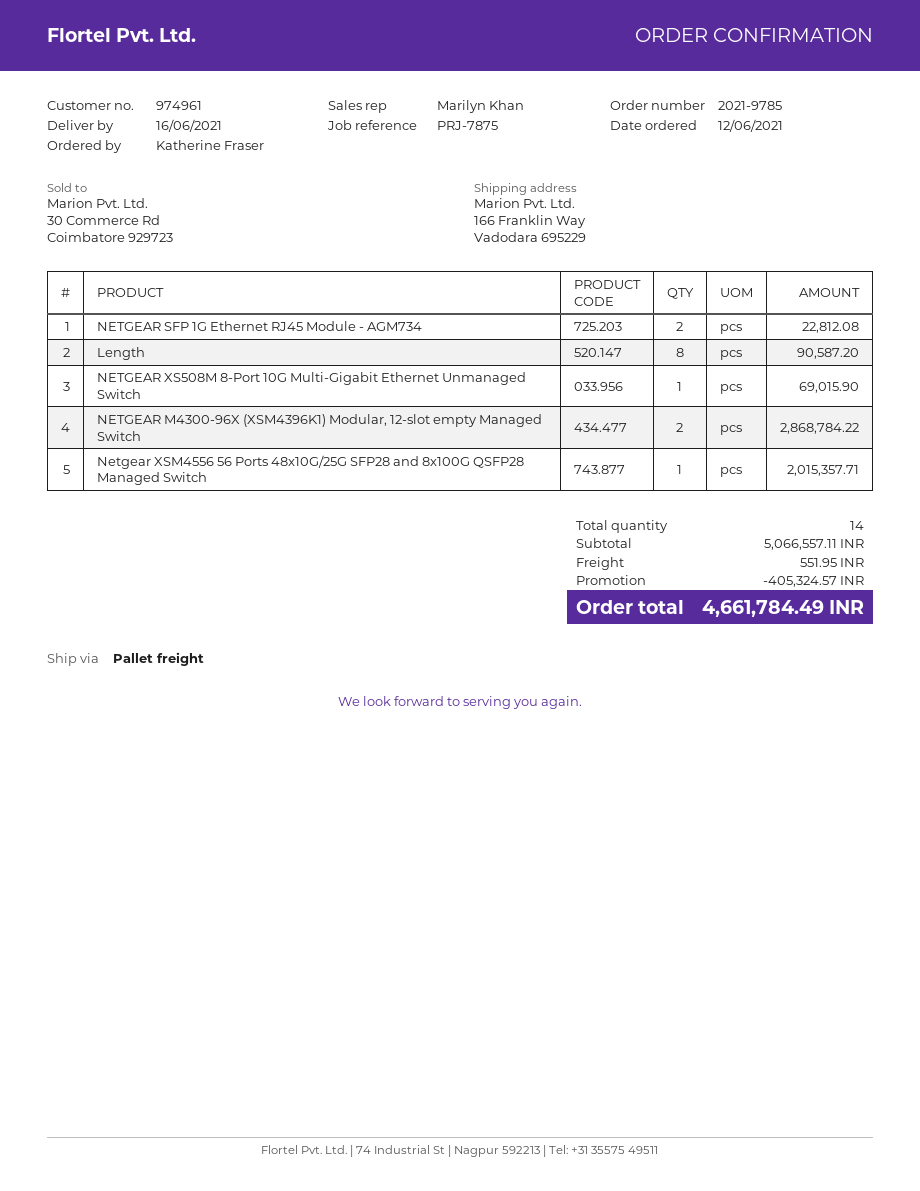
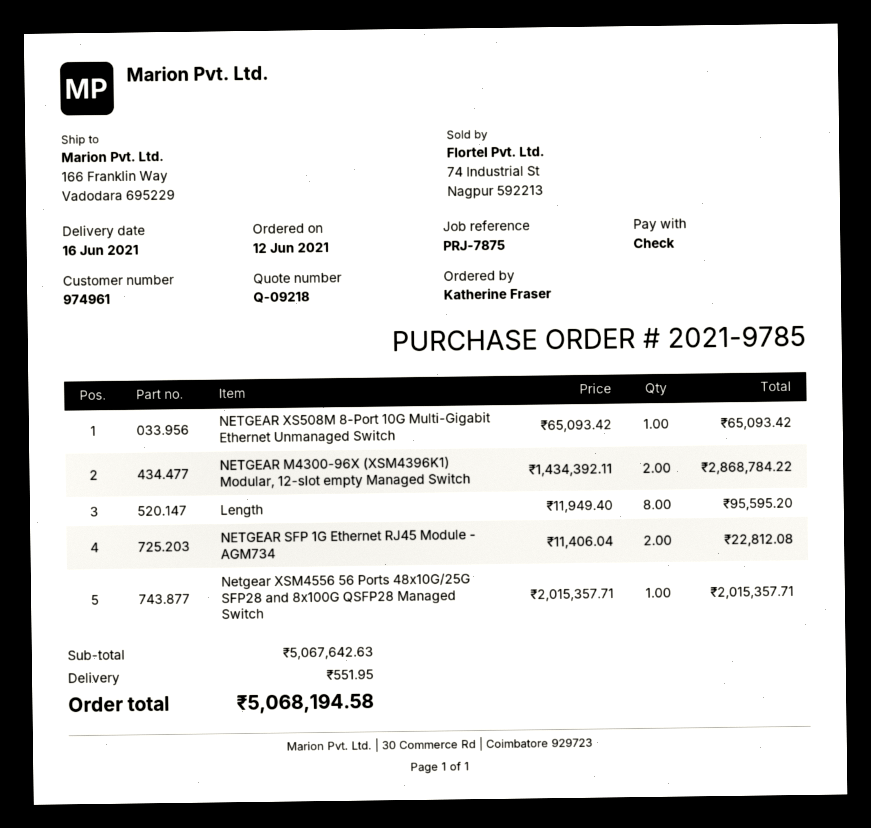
Length: 8 for 90587.20 -> 8 for 95595.20
NETGEAR XS508M 8-Port 10G Multi-Gigabit Ethernet Unmanaged Switch: 1 for 69015.90 -> 1 for 65093.42
subtotal: 5066557.11 -> 5067642.63
discount: 405324.57 -> none
total: 4661784.49 -> 5068194.58

